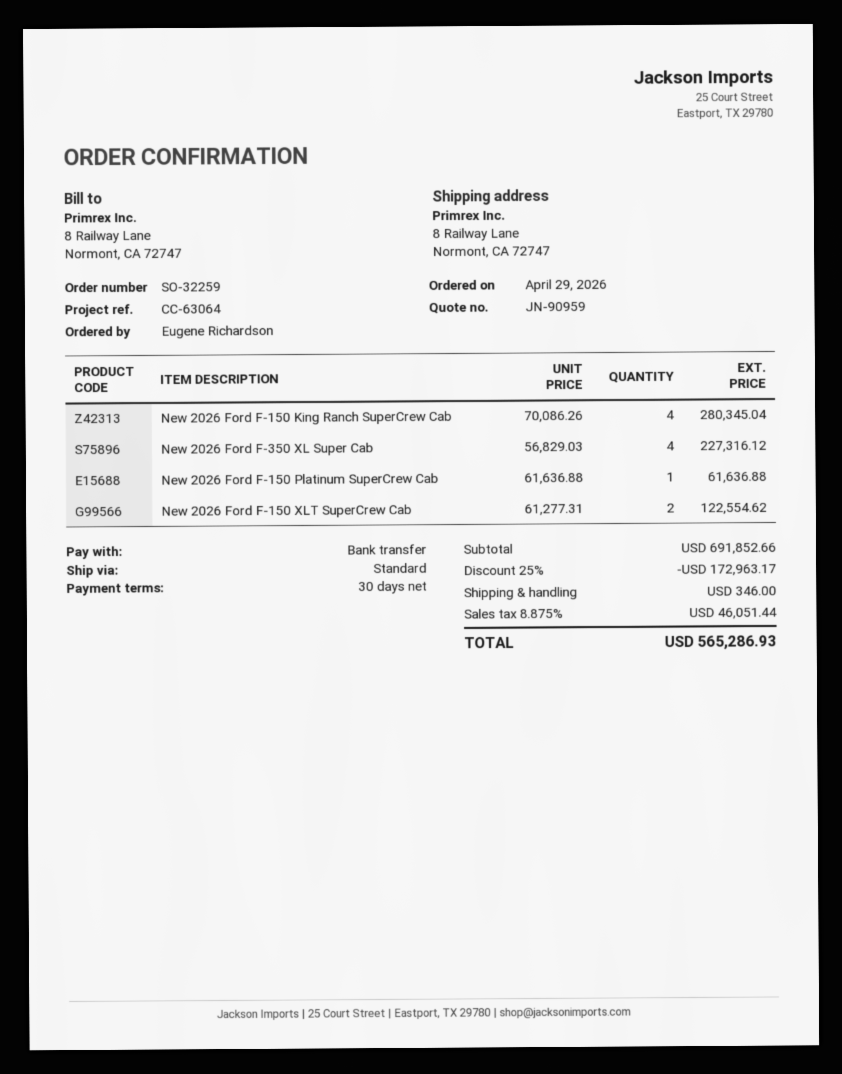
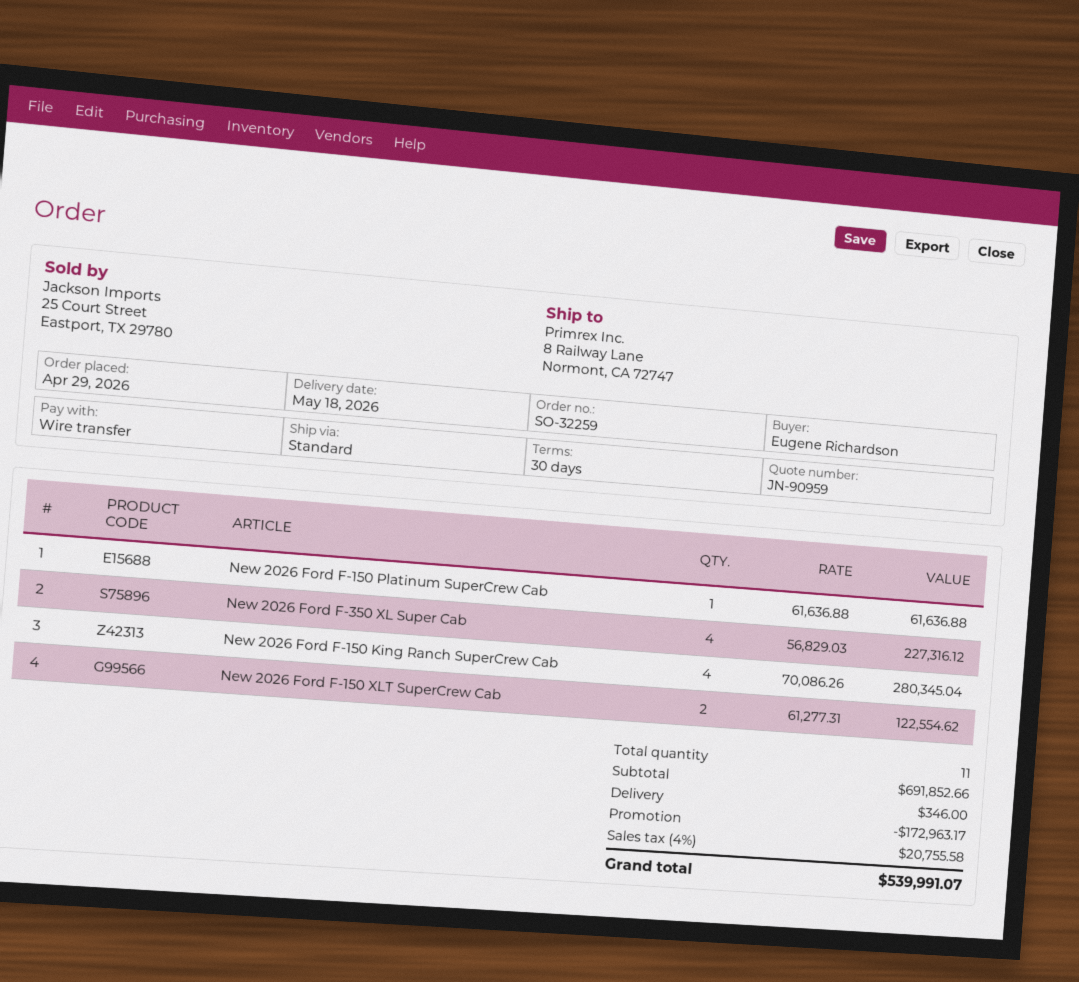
tax: 8.875% = 46051.44 -> 4% = 20755.58
total: 565286.93 -> 539991.07

